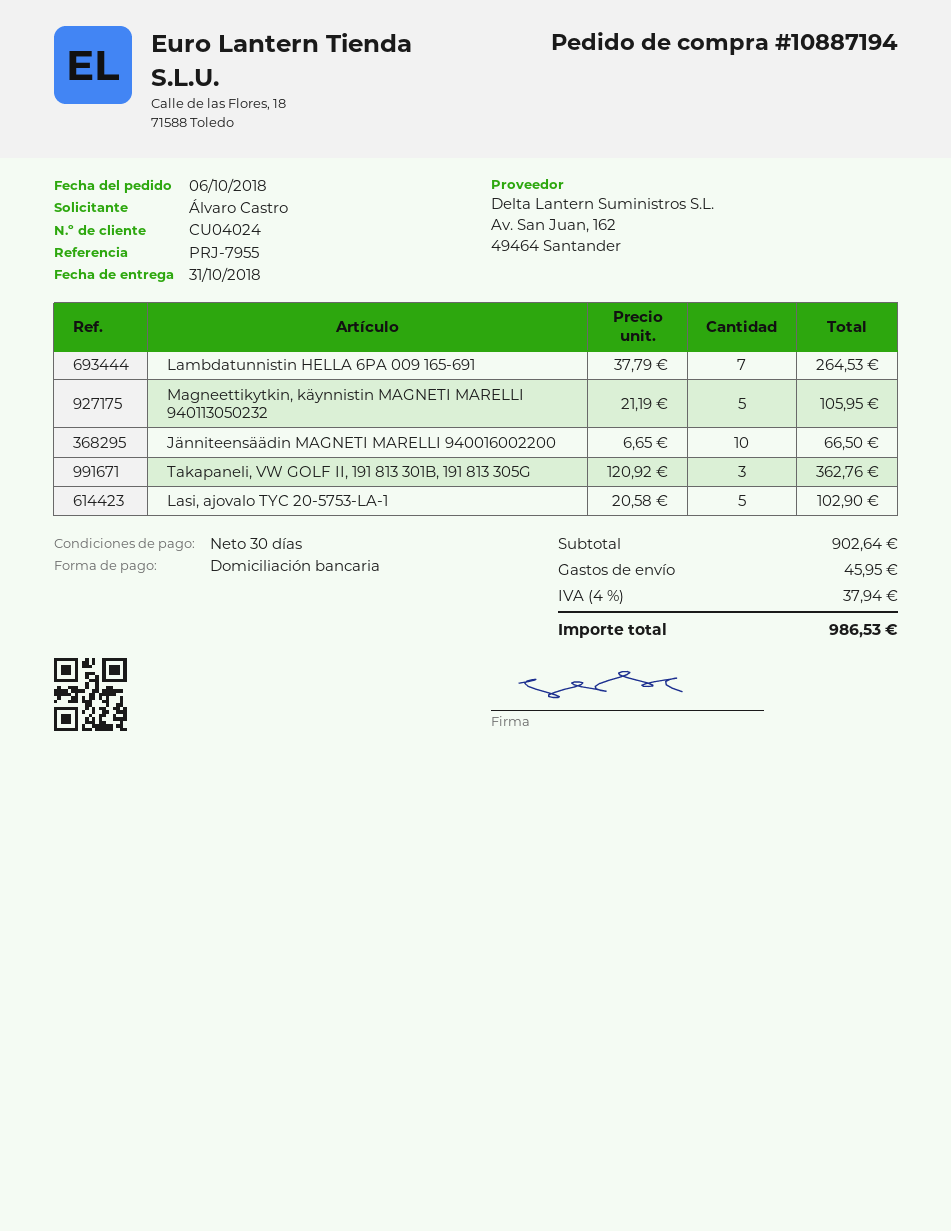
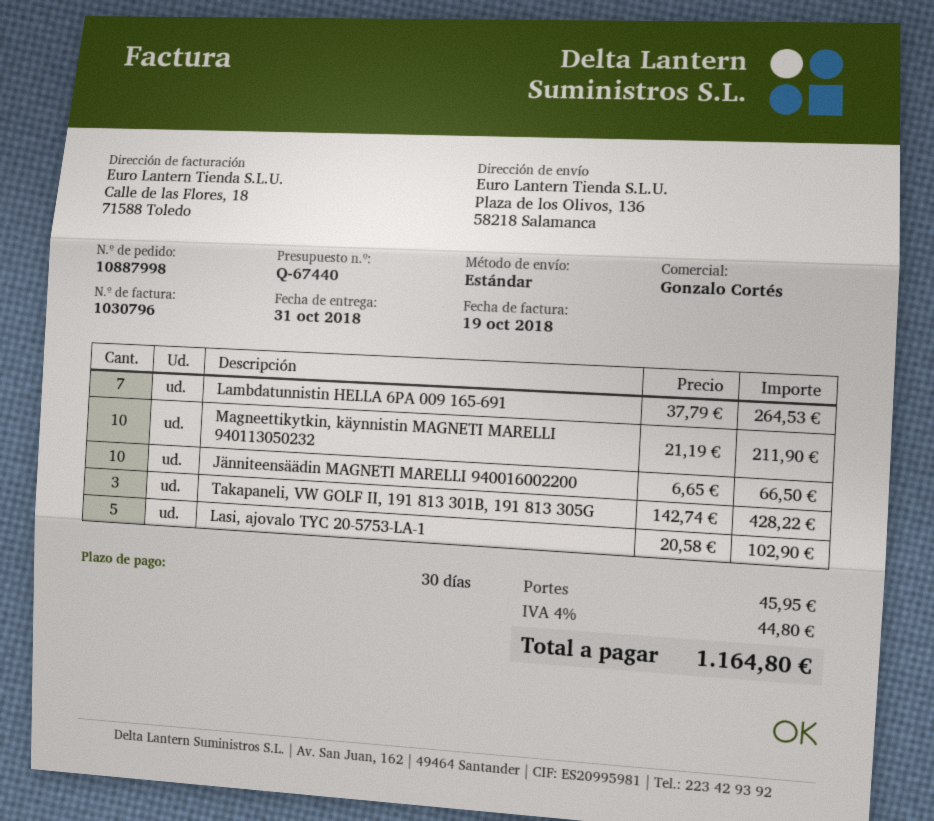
order number: 10887194 -> 10887998
Magneettikytkin, käynnistin MAGNETI MARELLI 940113050232: 5 x 21.19 = 105.95 -> 10 x 21.19 = 211.90
Takapaneli, VW GOLF II, 191 813 301B, 191 813 305G: 3 x 120.92 = 362.76 -> 3 x 142.74 = 428.22
tax: 4% = 37.94 -> 4% = 44.80
total: 986.53 -> 1164.80

